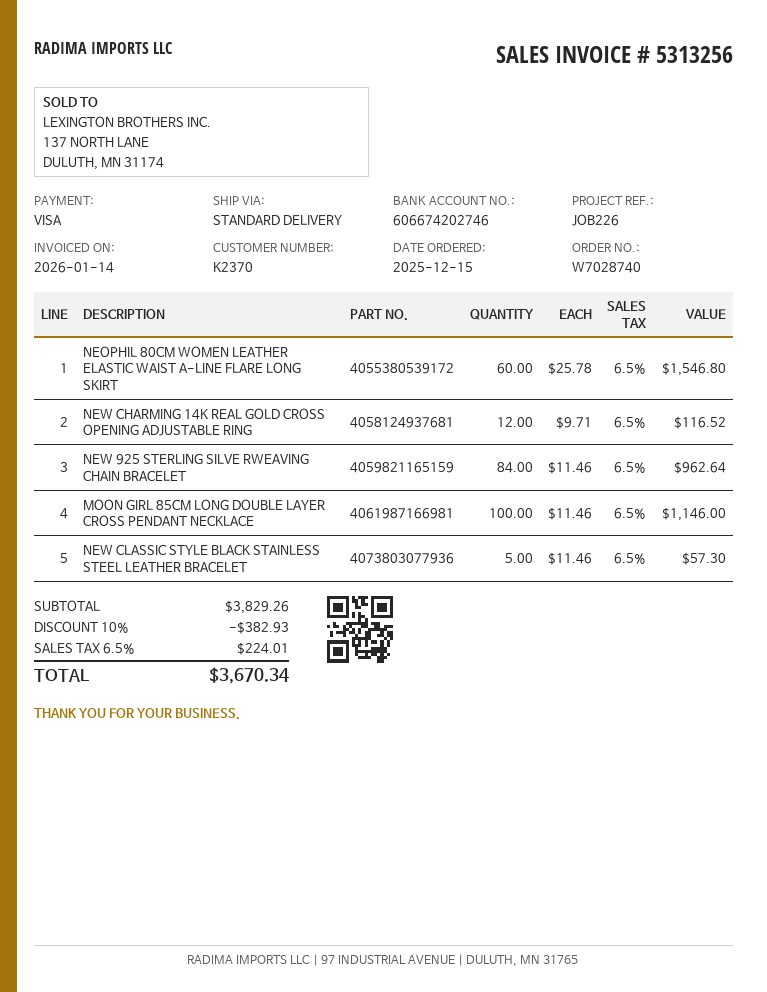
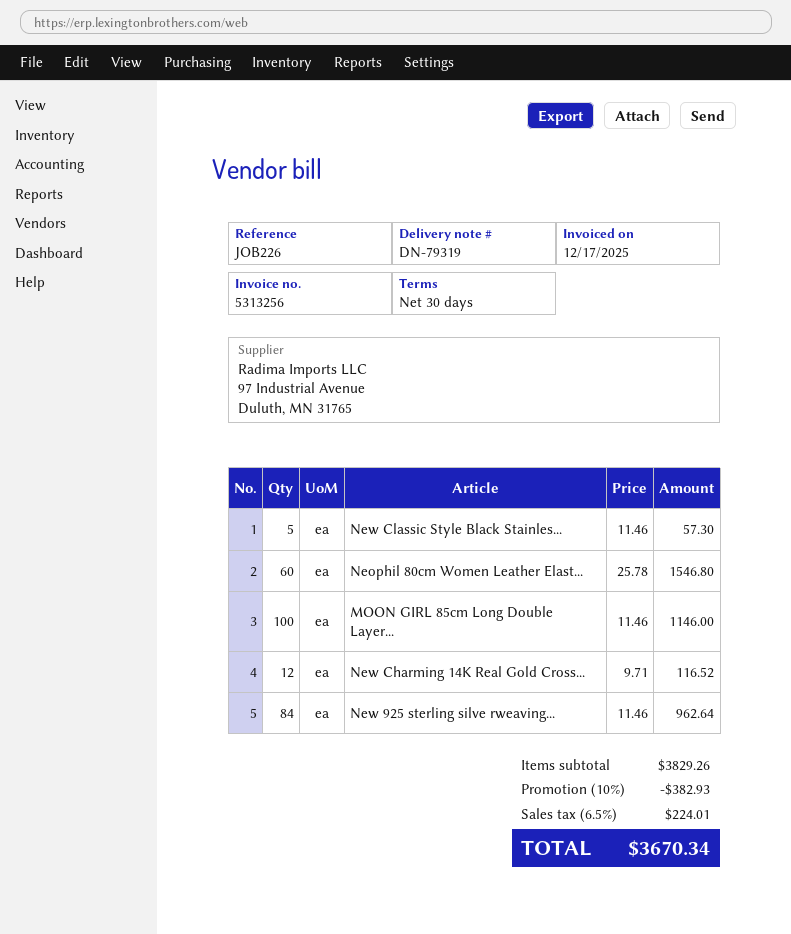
invoice date: 2026-01-14 -> 2025-12-17

